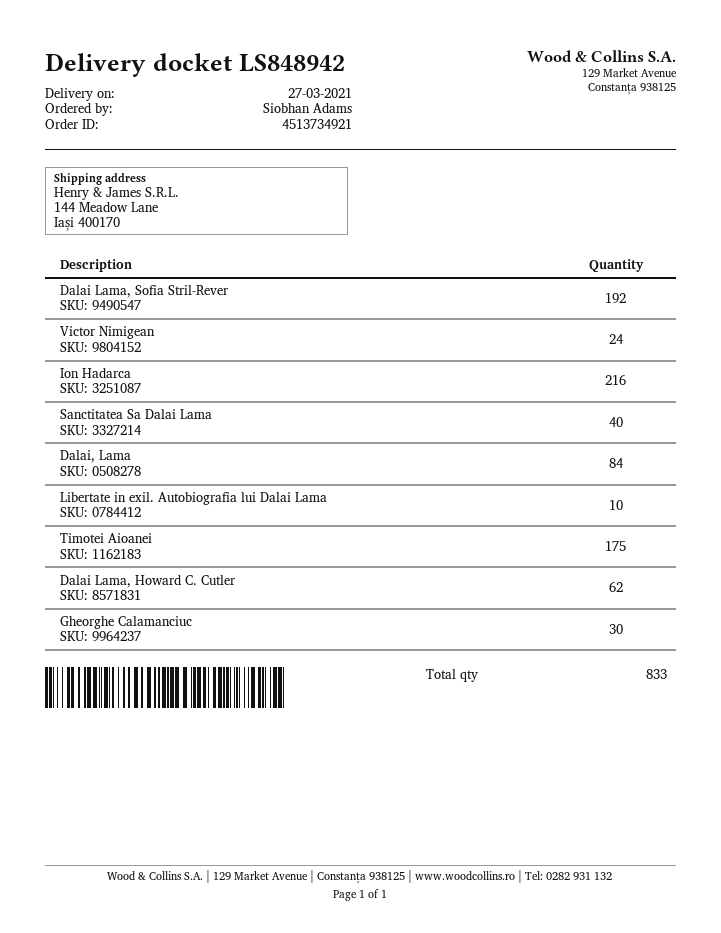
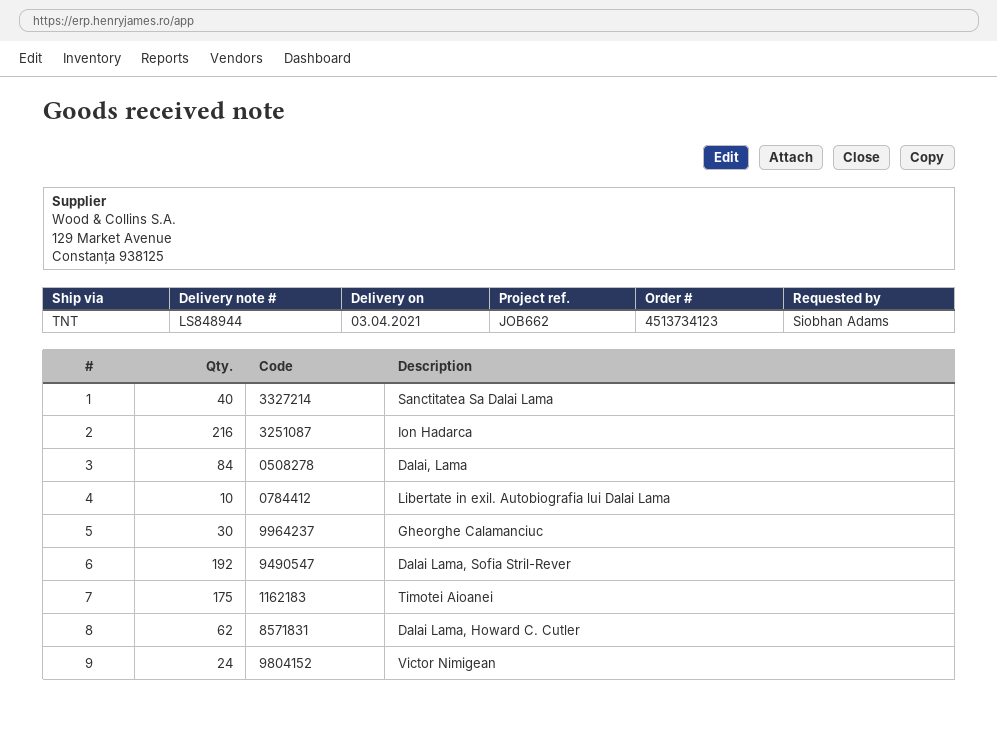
order number: 4513734921 -> 4513734123
delivery note number: LS848942 -> LS848944
delivery date: 2021-03-27 -> 2021-04-03

